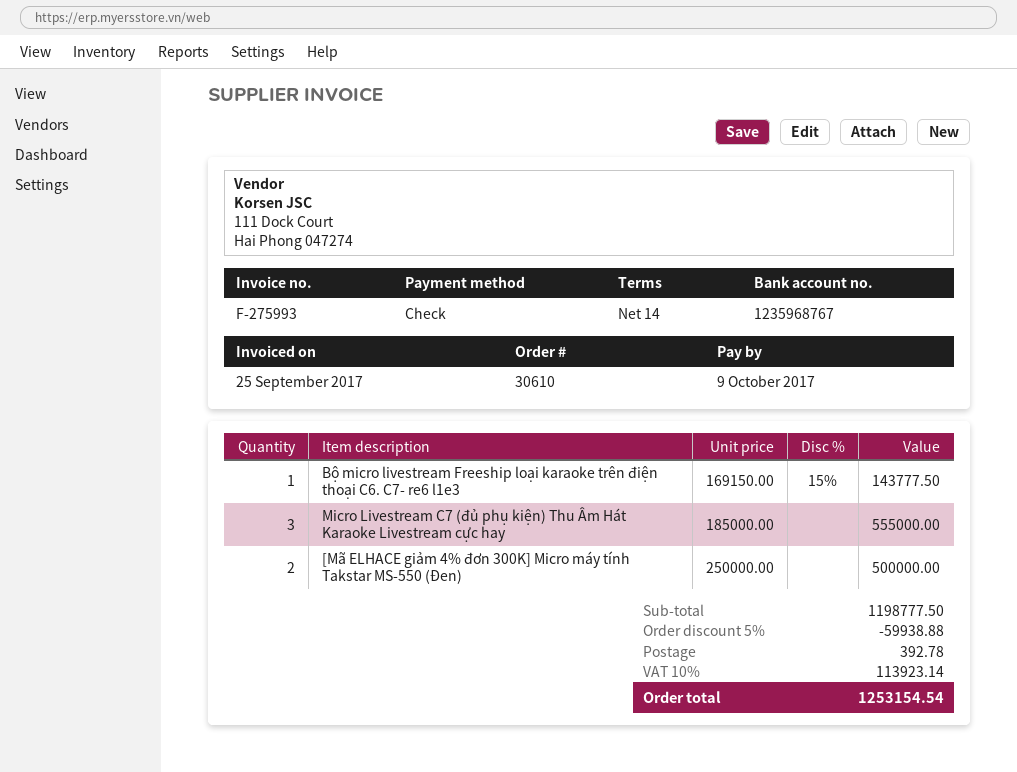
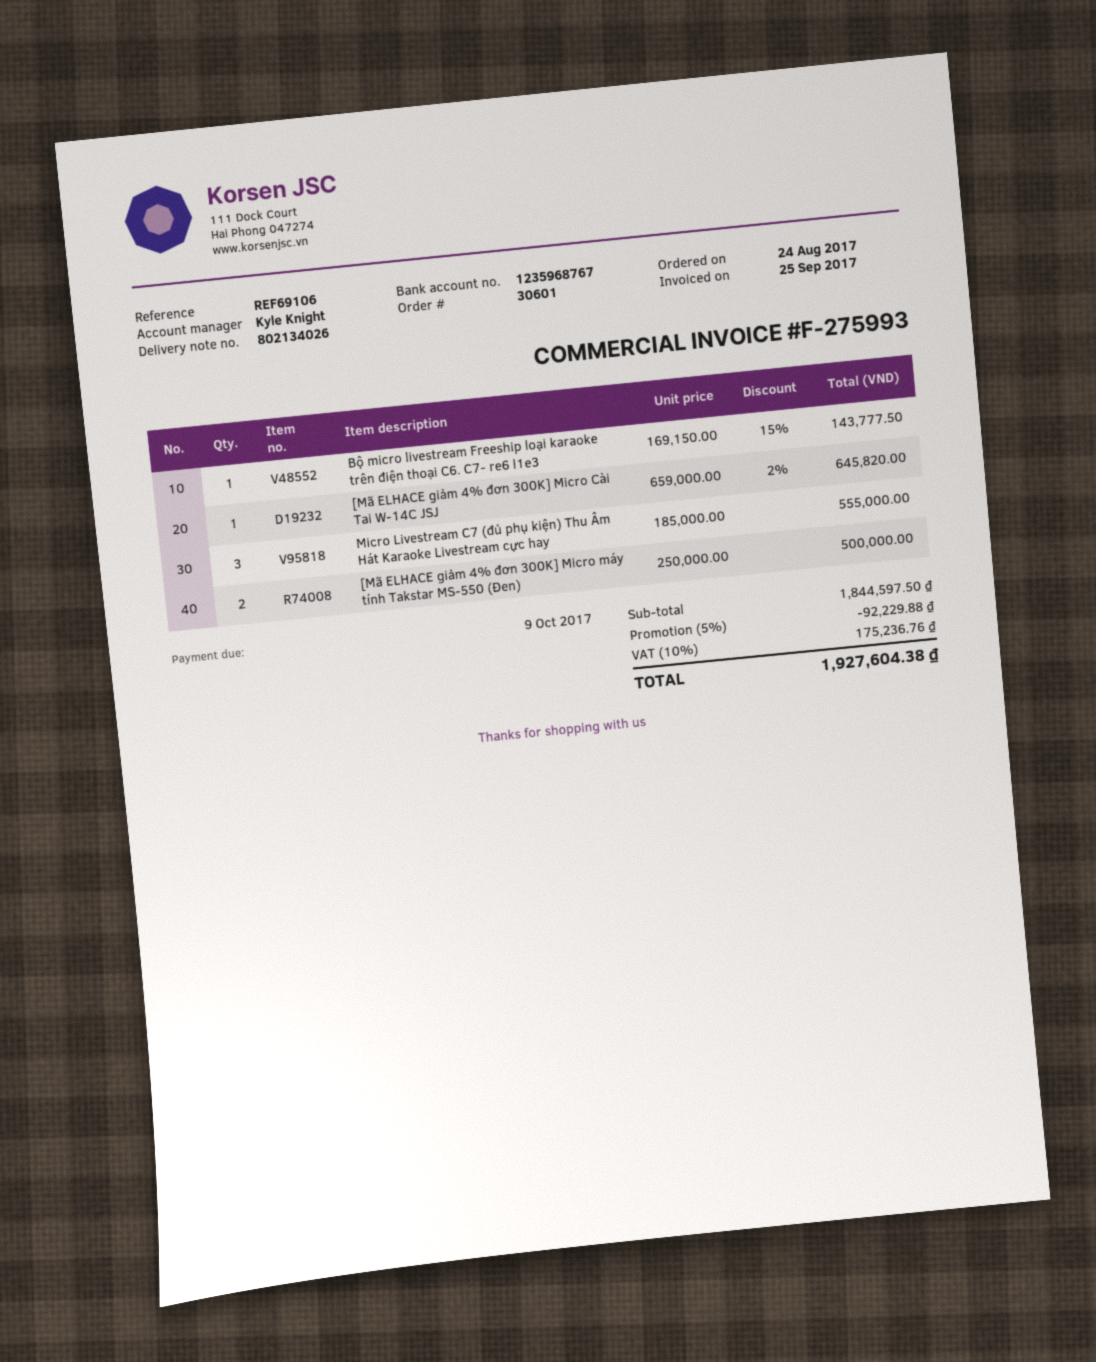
order number: 30610 -> 30601
[Mã ELHACE giảm 4% đơn 300K] Micro Cài Tai W-14C JSJ: none -> 1 x 659000.00 - 2% = 645820.00
subtotal: 1198777.50 -> 1844597.50
discount: 5% = 59938.88 -> 5% = 92229.88
shipping: 392.78 -> none
tax: 10% = 113923.14 -> 10% = 175236.76
total: 1253154.54 -> 1927604.38

